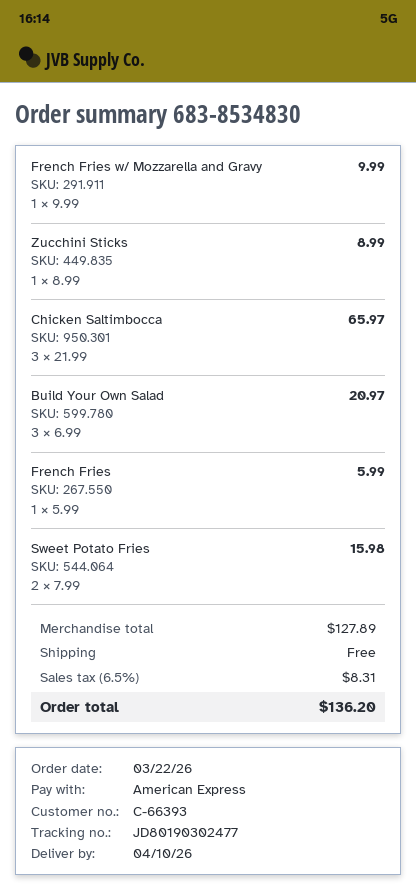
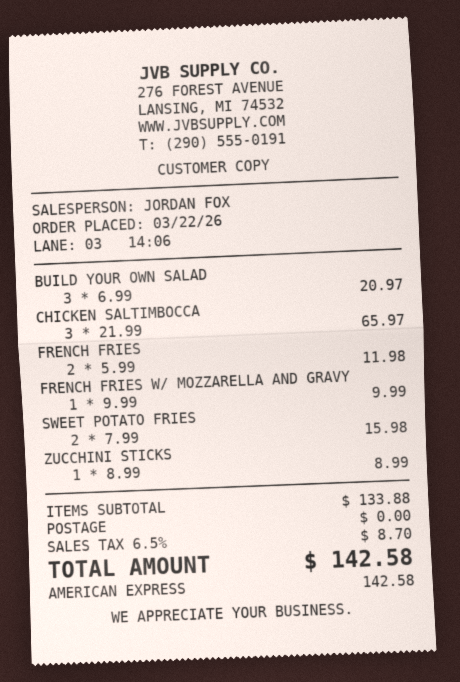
French Fries: 1 x 5.99 = 5.99 -> 2 x 5.99 = 11.98
subtotal: 127.89 -> 133.88
tax: 6.5% = 8.31 -> 6.5% = 8.70
total: 136.20 -> 142.58

